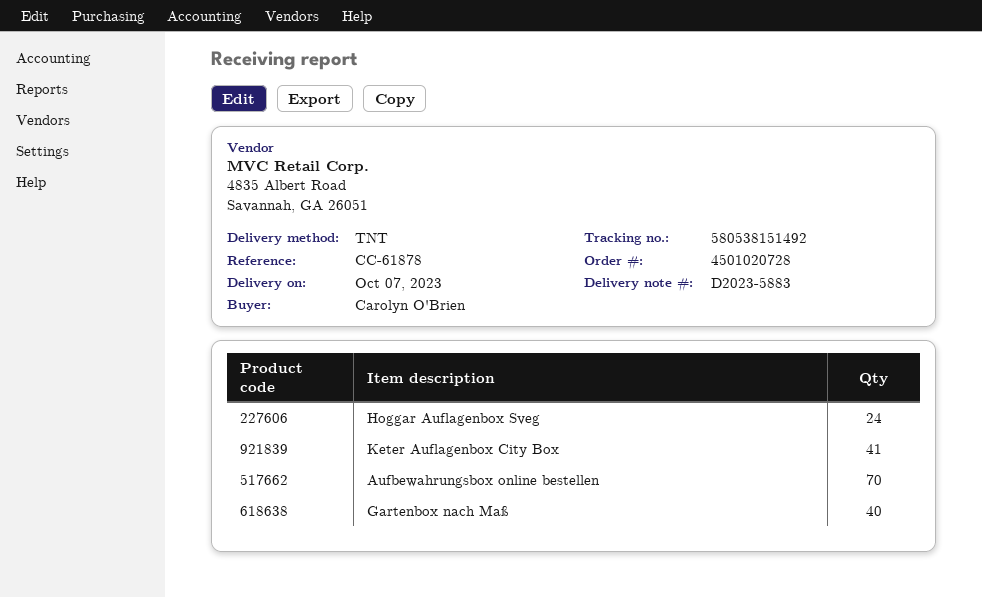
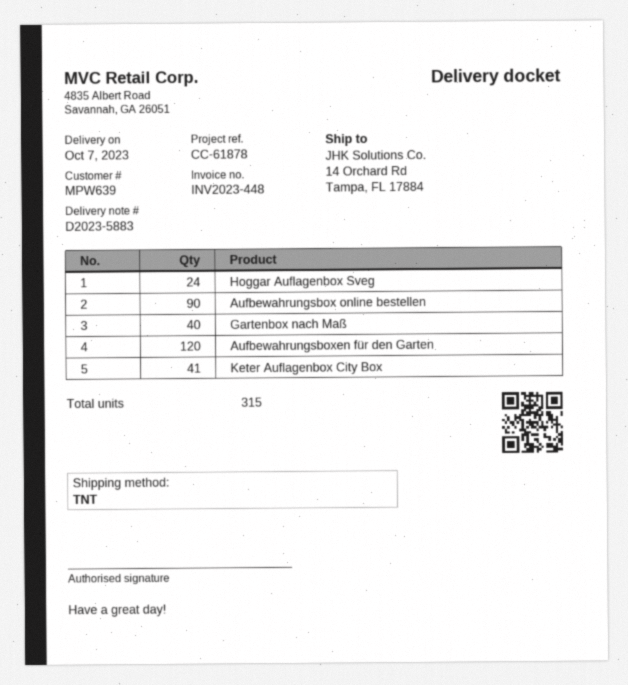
Aufbewahrungsbox online bestellen: 70 -> 90
Aufbewahrungsboxen für den Garten: none -> 120

